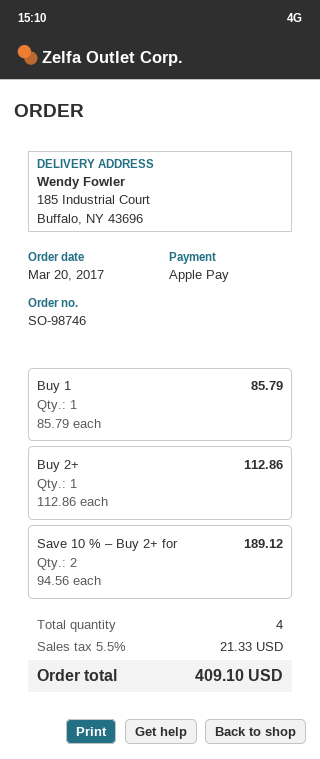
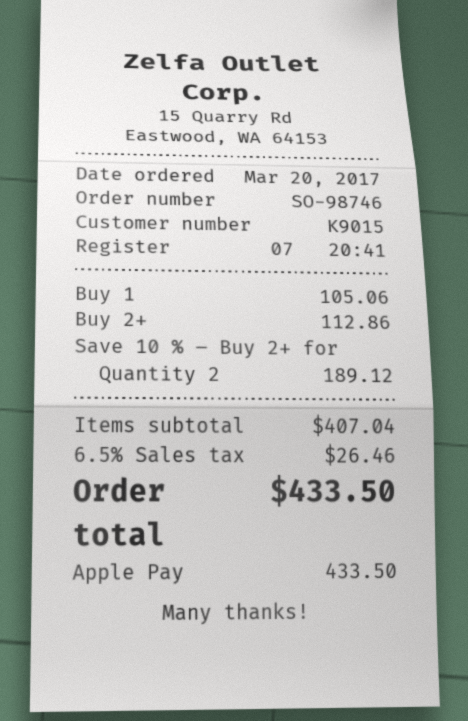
Buy 1: 1 for 85.79 -> 1 for 105.06
tax: 5.5% = 21.33 -> 6.5% = 26.46
total: 409.10 -> 433.50

